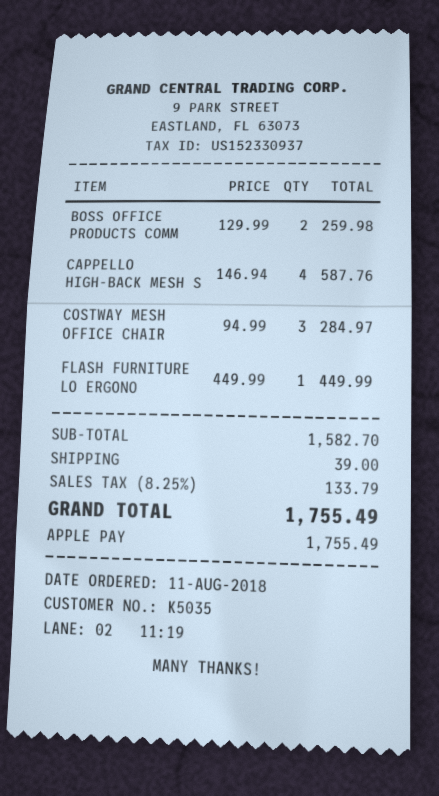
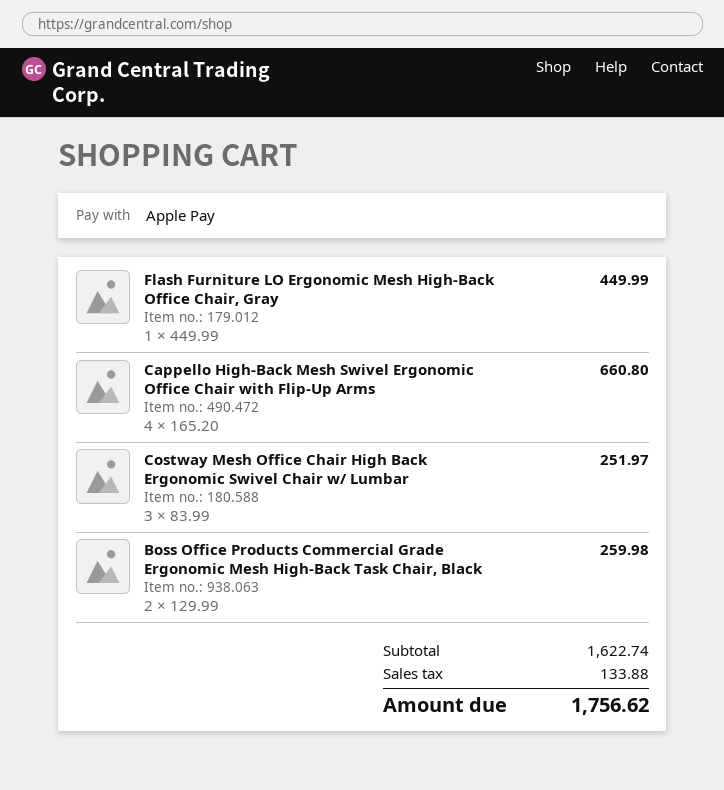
CAPPELLO HIGH-BACK MESH S: 4 x 146.94 = 587.76 -> 4 x 165.20 = 660.80
COSTWAY MESH OFFICE CHAIR: 3 x 94.99 = 284.97 -> 3 x 83.99 = 251.97
subtotal: 1582.70 -> 1622.74
shipping: 39.00 -> none
tax: 133.79 -> 133.88
total: 1755.49 -> 1756.62

